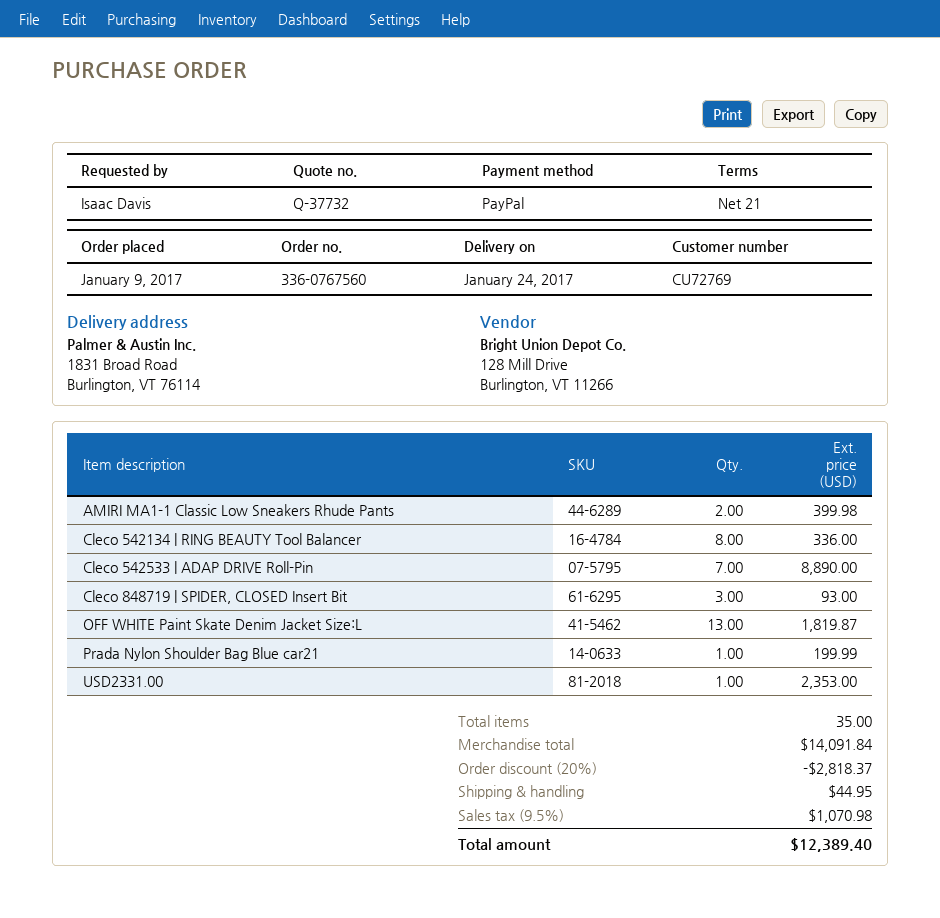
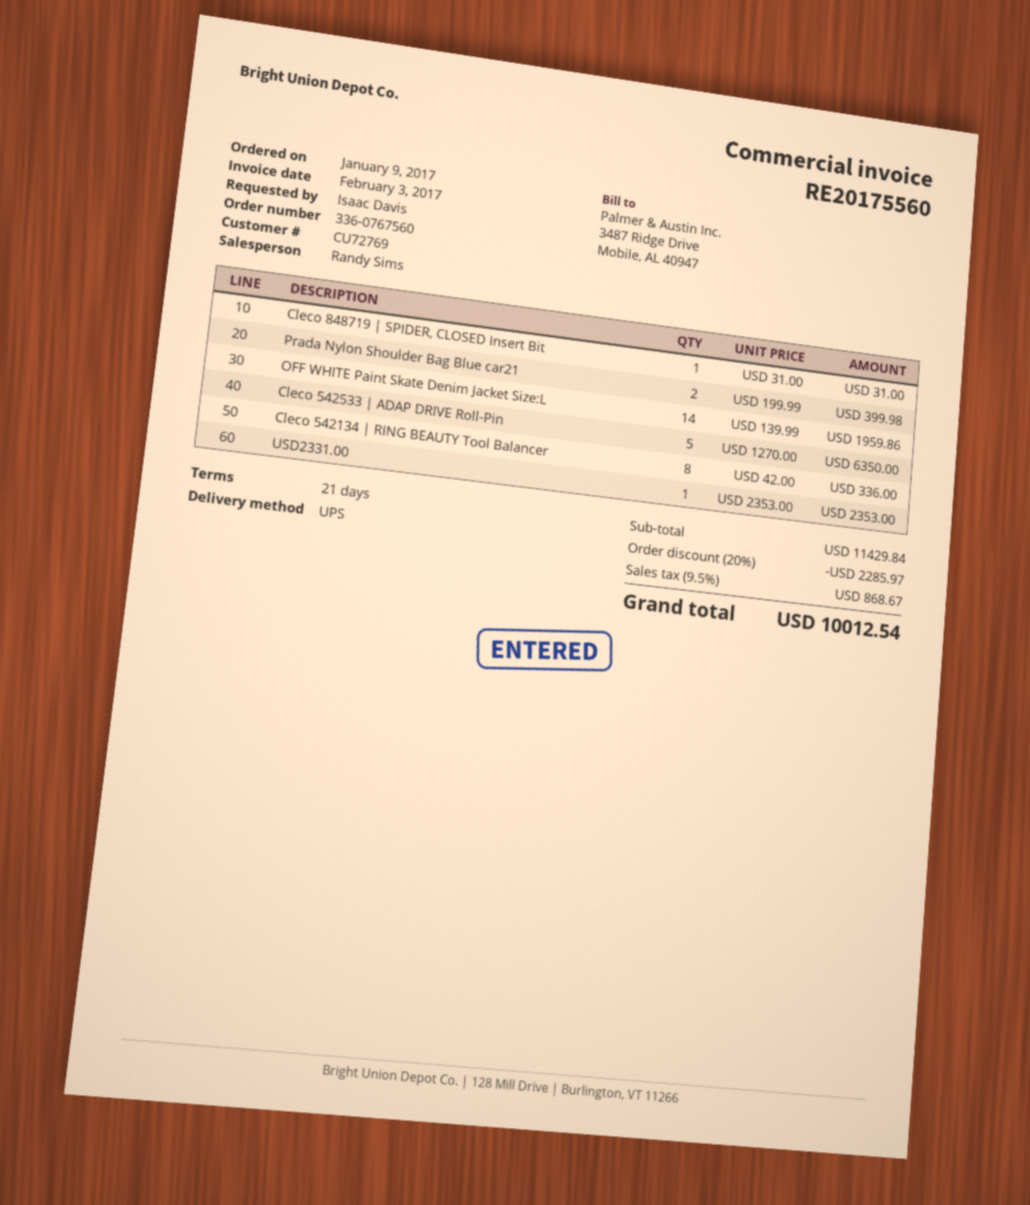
AMIRI MA1-1 Classic Low Sneakers Rhude Pants: 2 for 399.98 -> none
Cleco 542533 | ADAP DRIVE Roll-Pin: 7 for 8890.00 -> 5 for 6350.00
Cleco 848719 | SPIDER, CLOSED Insert Bit: 3 for 93.00 -> 1 for 31.00
OFF WHITE Paint Skate Denim Jacket Size:L: 13 for 1819.87 -> 14 for 1959.86
Prada Nylon Shoulder Bag Blue car21: 1 for 199.99 -> 2 for 399.98
subtotal: 14091.84 -> 11429.84
discount: 20% = 2818.37 -> 20% = 2285.97
shipping: 44.95 -> none
tax: 9.5% = 1070.98 -> 9.5% = 868.67
total: 12389.40 -> 10012.54

